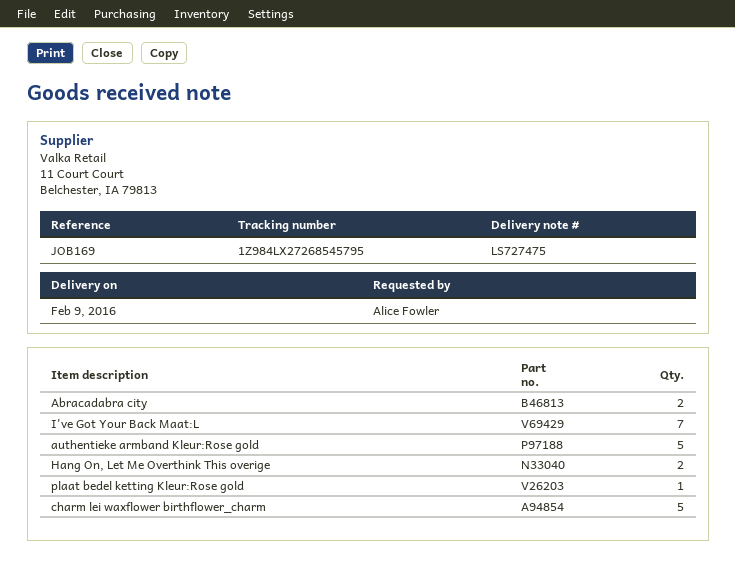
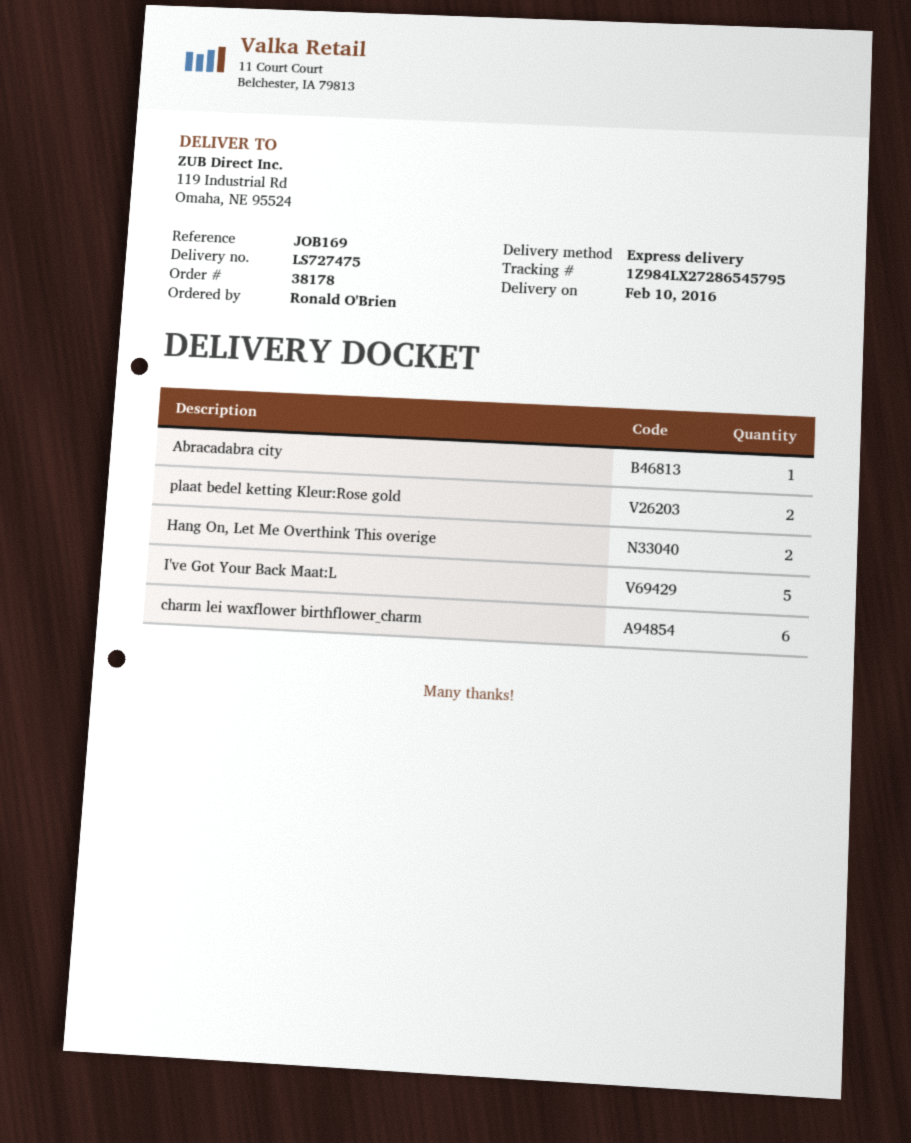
delivery date: 2016-02-09 -> 2016-02-10
ordered by: Alice Fowler -> Ronald O'Brien
tracking number: 1Z984LX27268545795 -> 1Z984LX27286545795
Abracadabra city: 2 -> 1
I've Got Your Back Maat:L: 7 -> 5
authentieke armband Kleur:Rose gold: 5 -> none
plaat bedel ketting Kleur:Rose gold: 1 -> 2
charm lei waxflower birthflower_charm: 5 -> 6

